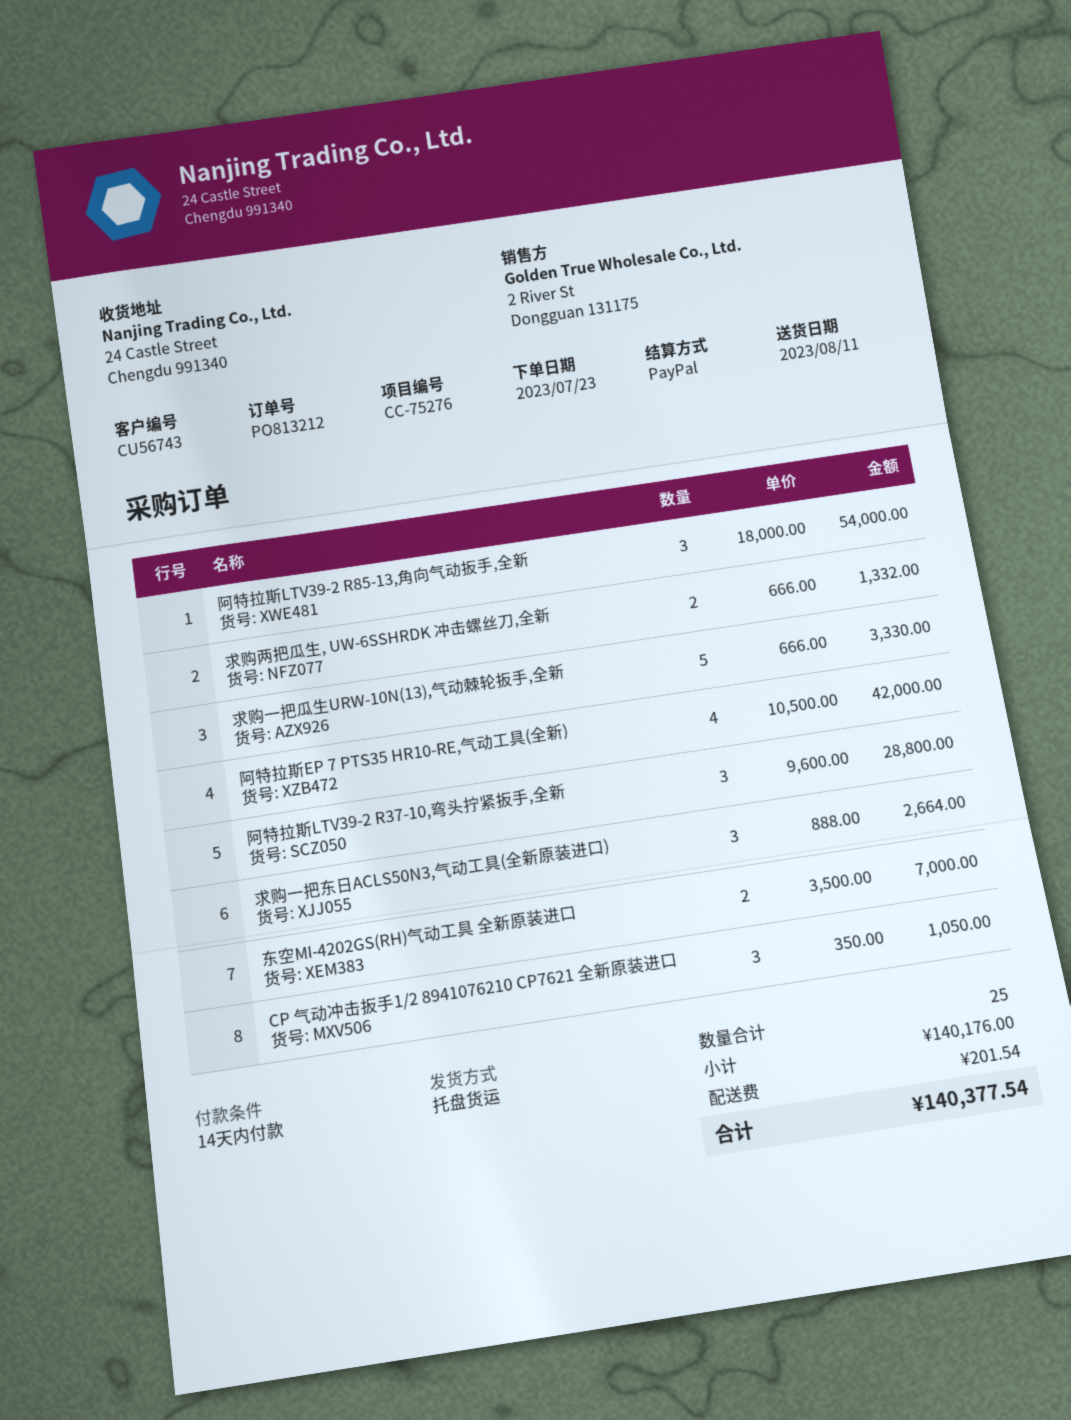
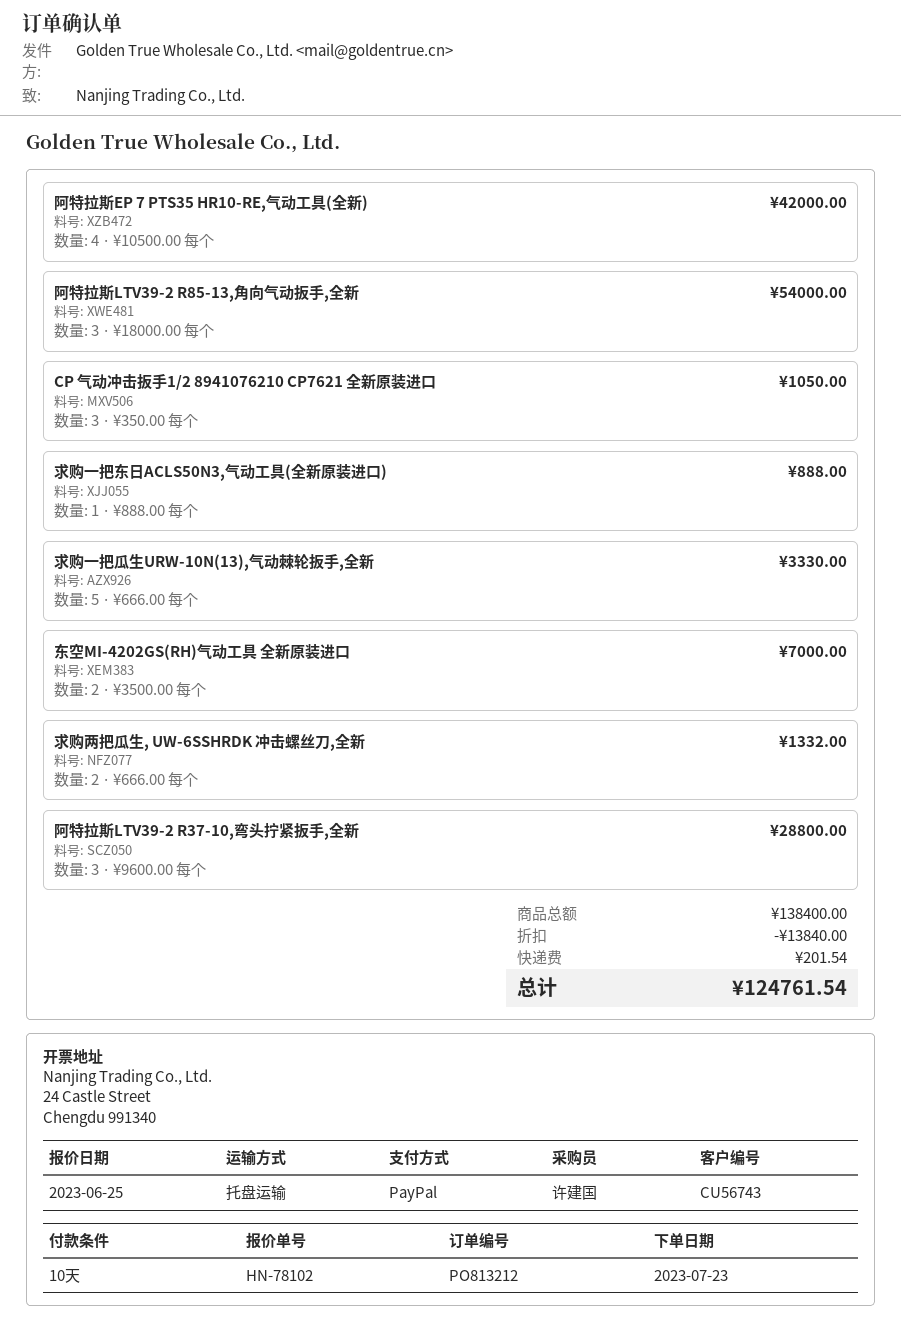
payment terms: 14 days -> 10 days
求购一把东日ACLS50N3,气动工具(全新原装进口): 3 x 888.00 = 2664.00 -> 1 x 888.00 = 888.00
subtotal: 140176.00 -> 138400.00
discount: none -> 13840.00
total: 140377.54 -> 124761.54

